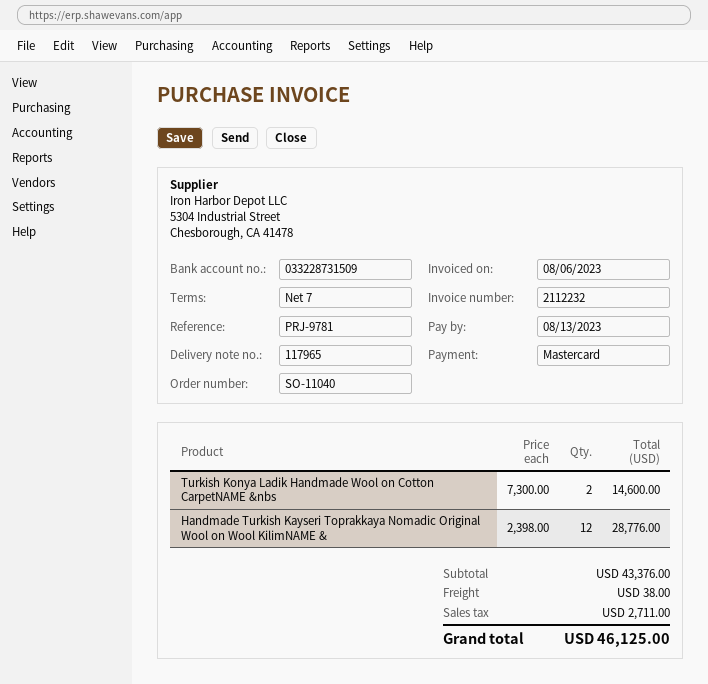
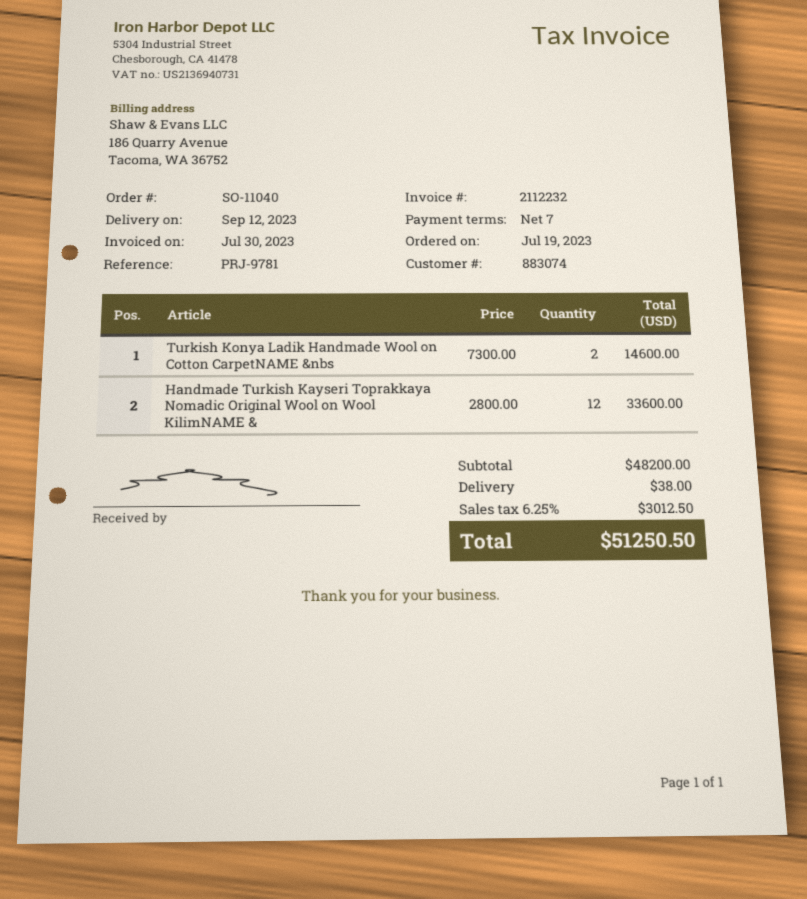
invoice date: 2023-08-06 -> 2023-07-30
Handmade Turkish Kayseri Toprakkaya Nomadic Original Wool on Wool KilimNAME &: 12 x 2398.00 = 28776.00 -> 12 x 2800.00 = 33600.00
subtotal: 43376.00 -> 48200.00
tax: 2711.00 -> 3012.50
total: 46125.00 -> 51250.50

